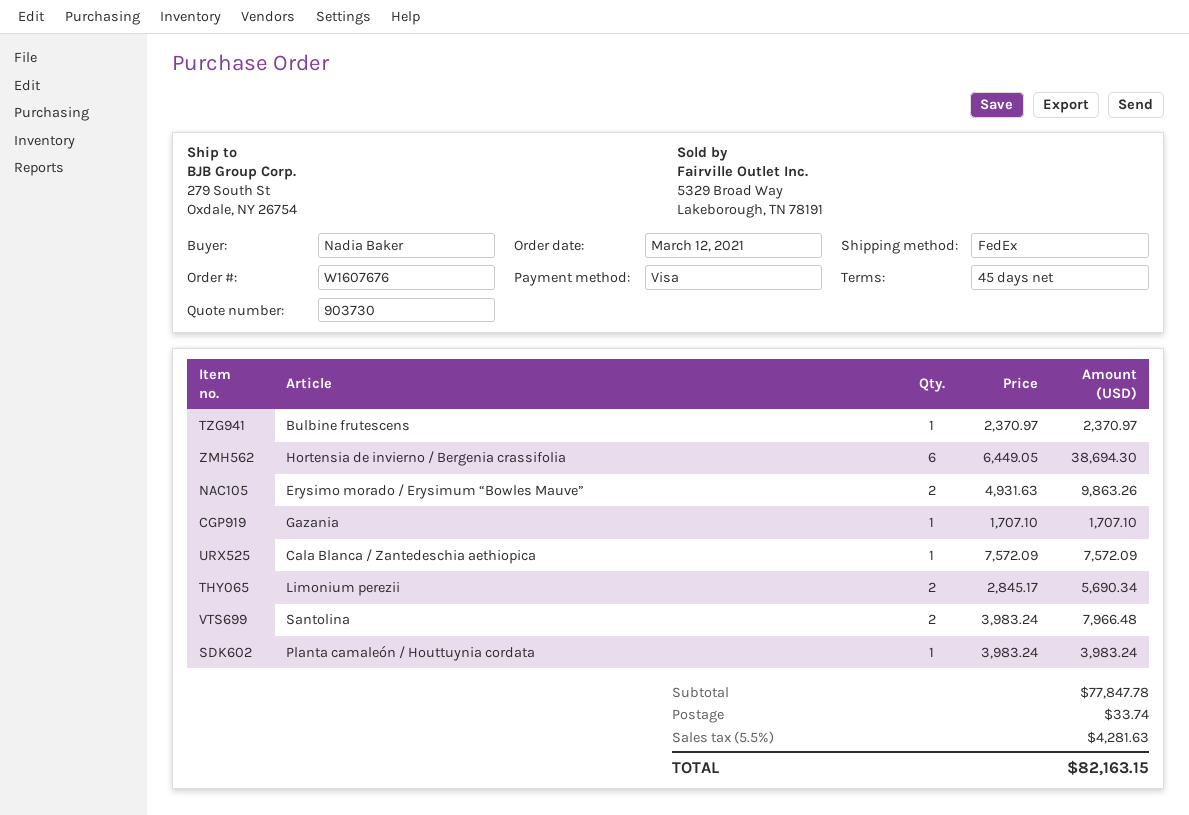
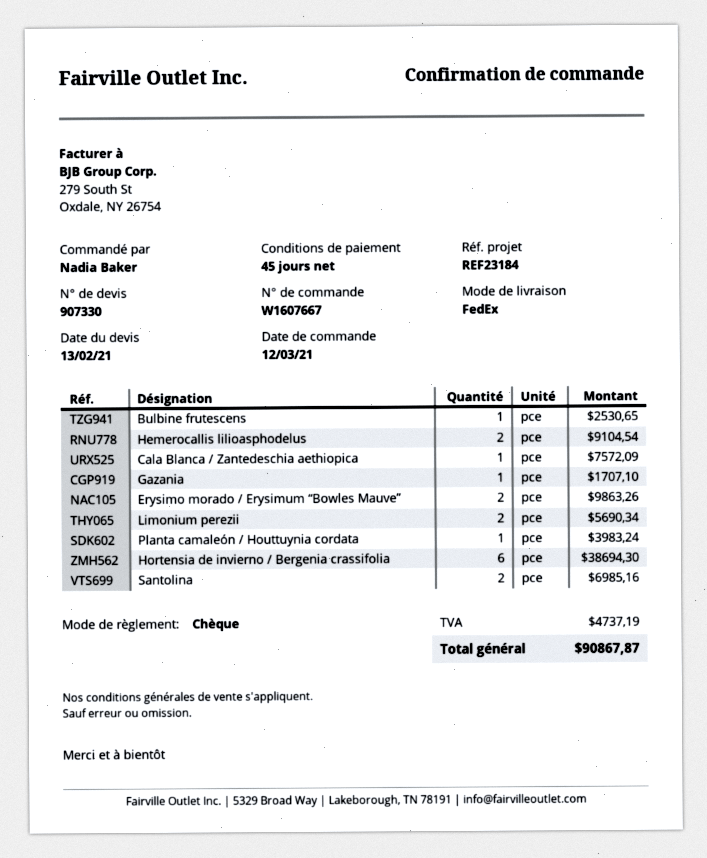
quote number: 903730 -> 907330
order number: W1607676 -> W1607667
payment method: Visa -> cheque
Bulbine frutescens: 1 for 2370.97 -> 1 for 2530.65
Santolina: 2 for 7966.48 -> 2 for 6985.16
Hemerocallis lilioasphodelus: none -> 2 for 9104.54
shipping: 33.74 -> none
tax: 4281.63 -> 4737.19
total: 82163.15 -> 90867.87

